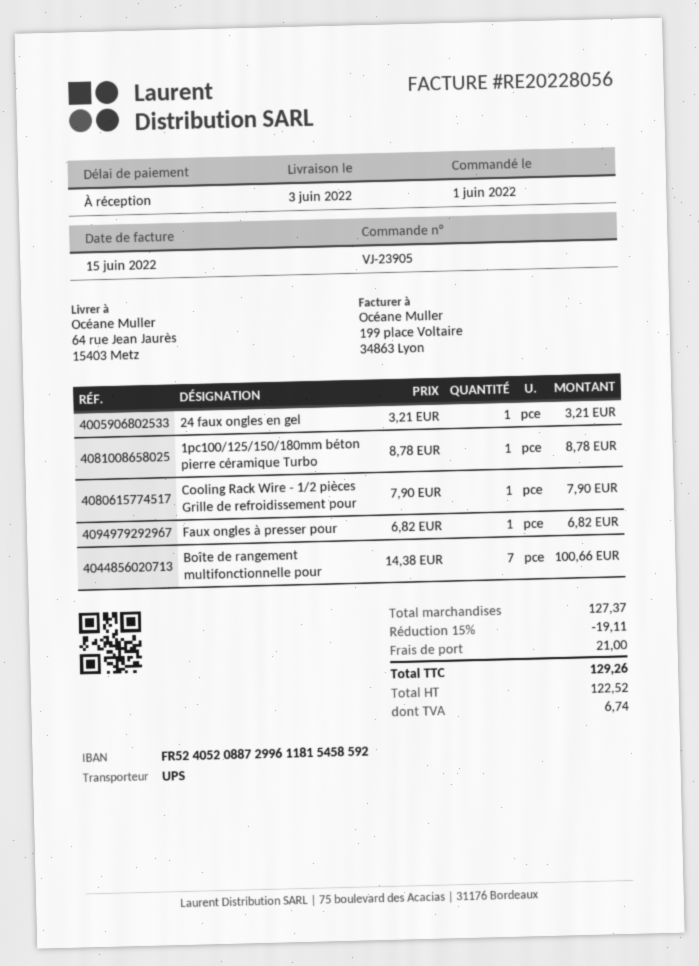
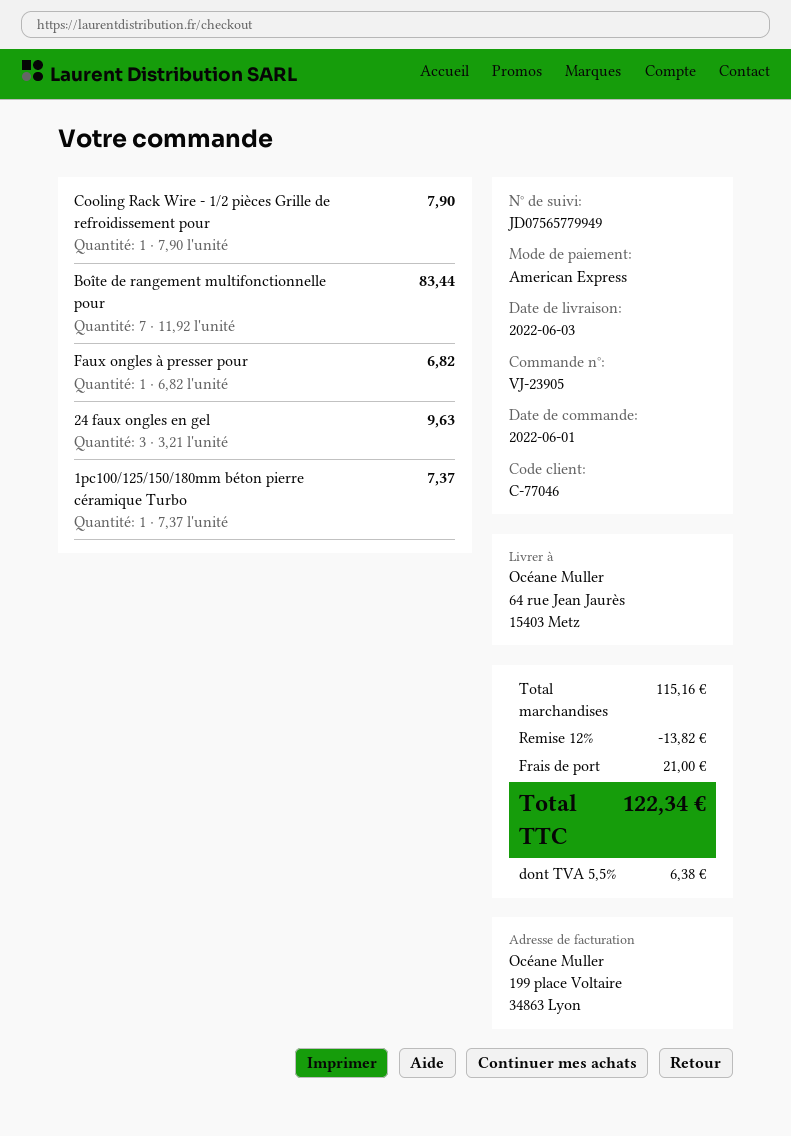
24 faux ongles en gel: 1 x 3.21 = 3.21 -> 3 x 3.21 = 9.63
1pc100/125/150/180mm béton pierre céramique Turbo: 1 x 8.78 = 8.78 -> 1 x 7.37 = 7.37
Boîte de rangement multifonctionnelle pour: 7 x 14.38 = 100.66 -> 7 x 11.92 = 83.44
subtotal: 127.37 -> 115.16
discount: 15% = 19.11 -> 12% = 13.82
tax: 6.74 -> 6.38
total: 129.26 -> 122.34

